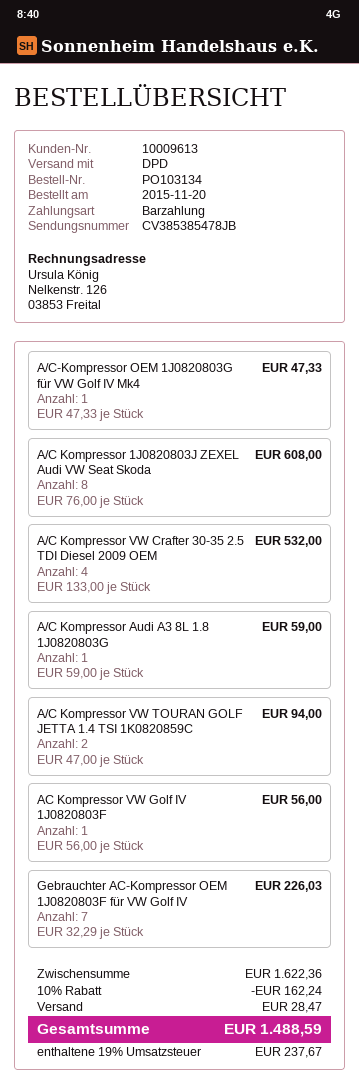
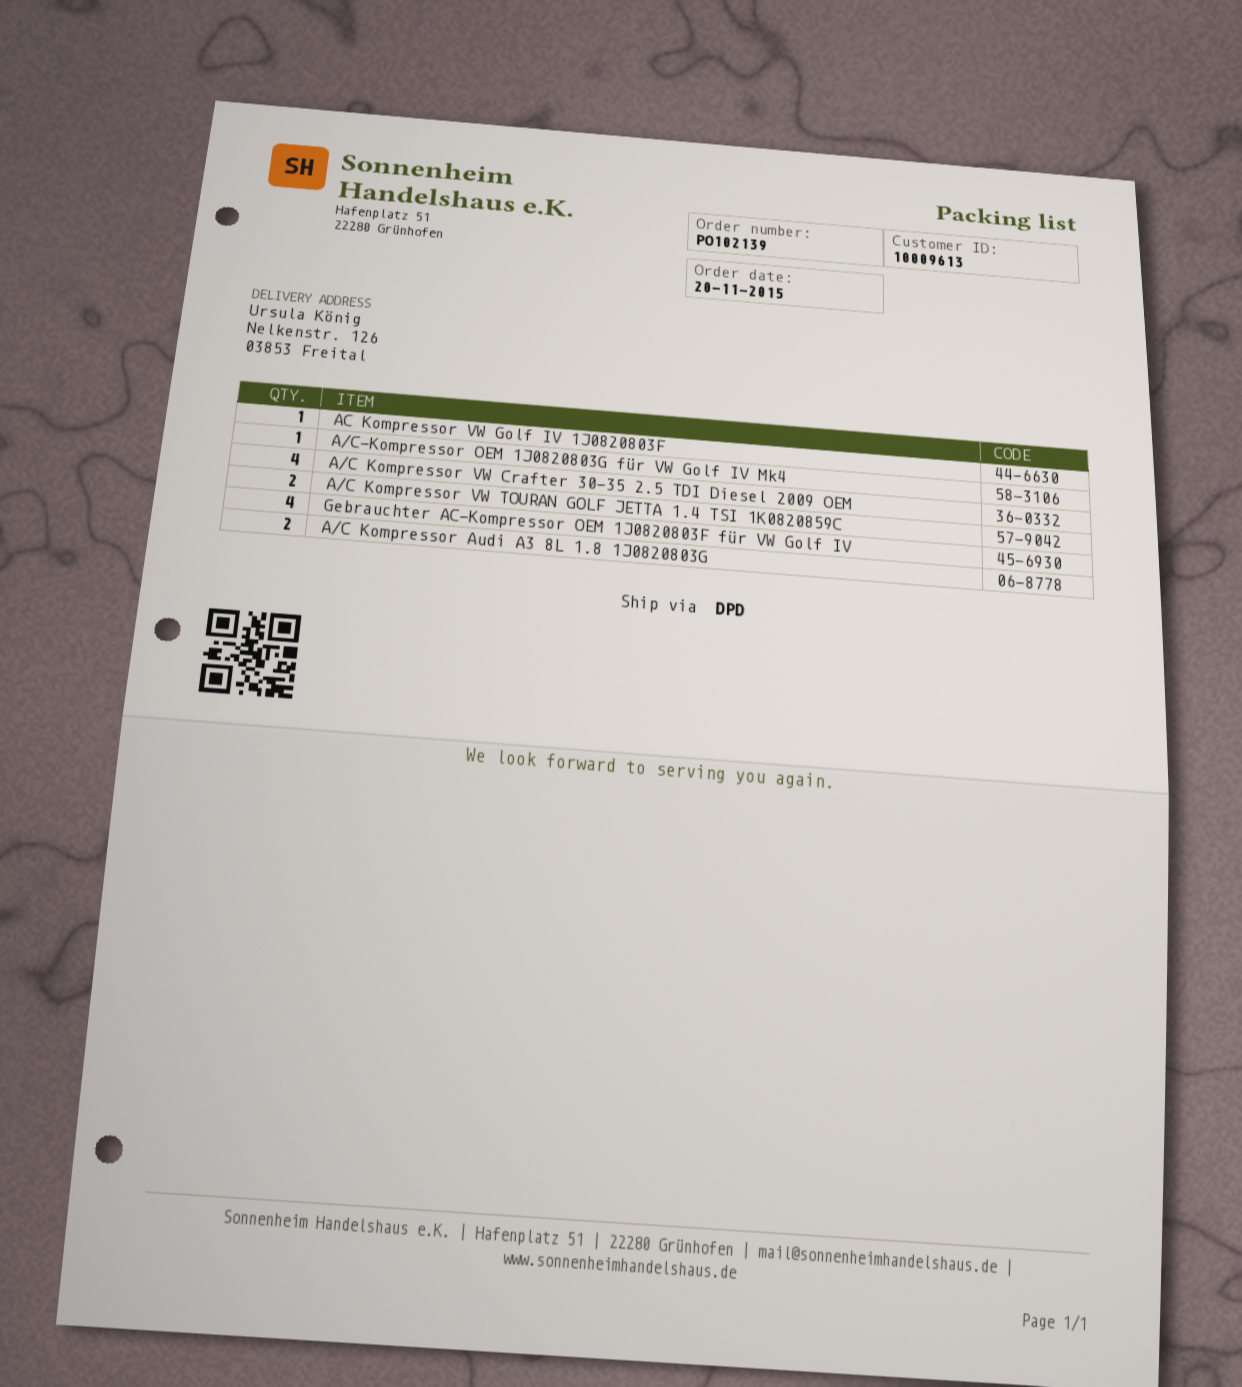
order number: PO103134 -> PO102139
A/C Kompressor 1J0820803J ZEXEL Audi VW Seat Skoda: 8 -> none
A/C Kompressor Audi A3 8L 1.8 1J0820803G: 1 -> 2
Gebrauchter AC-Kompressor OEM 1J0820803F für VW Golf IV: 7 -> 4

